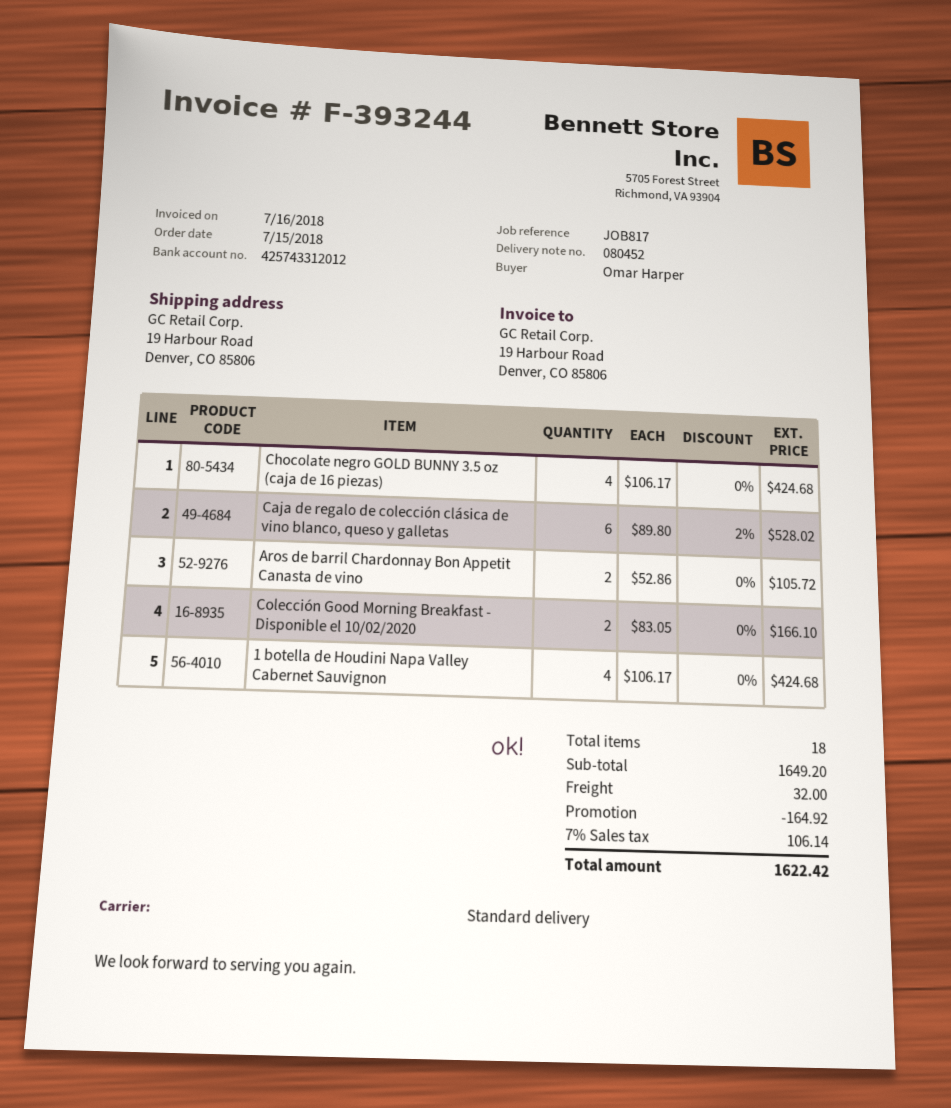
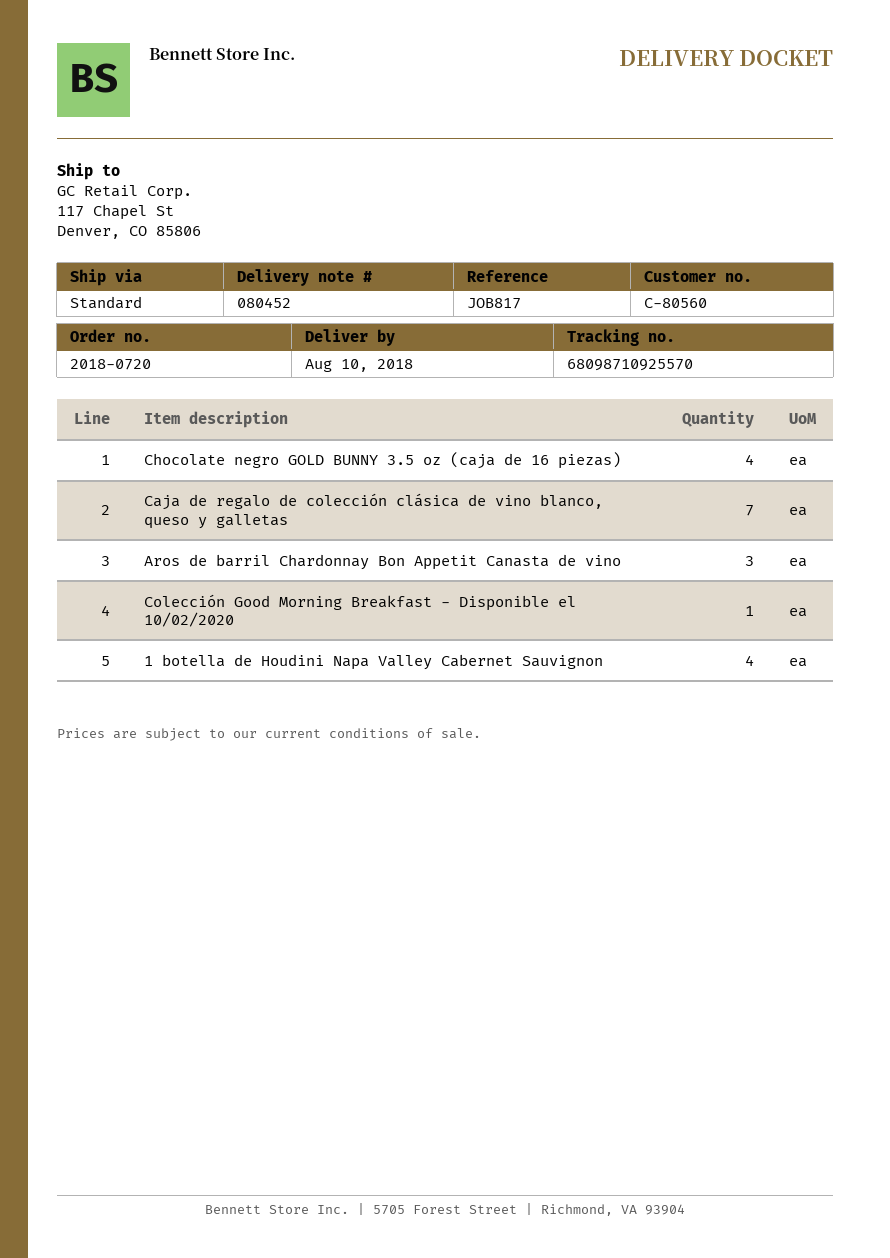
ship to: 19 Harbour Road, Denver, CO 85806 -> 117 Chapel St, Denver, CO 85806
Caja de regalo de colección clásica de vino blanco, queso y galletas: 6 -> 7
Aros de barril Chardonnay Bon Appetit Canasta de vino: 2 -> 3
Colección Good Morning Breakfast - Disponible el 10/02/2020: 2 -> 1

